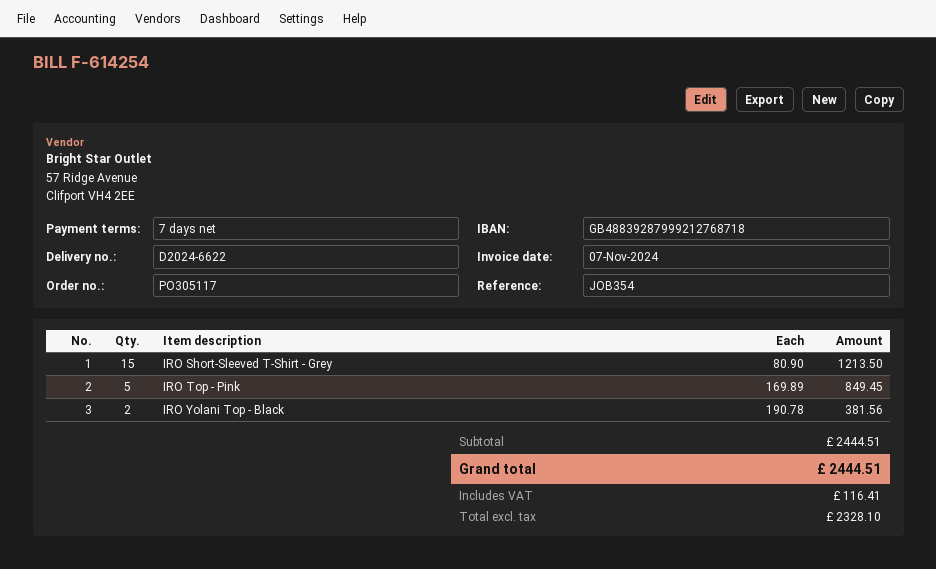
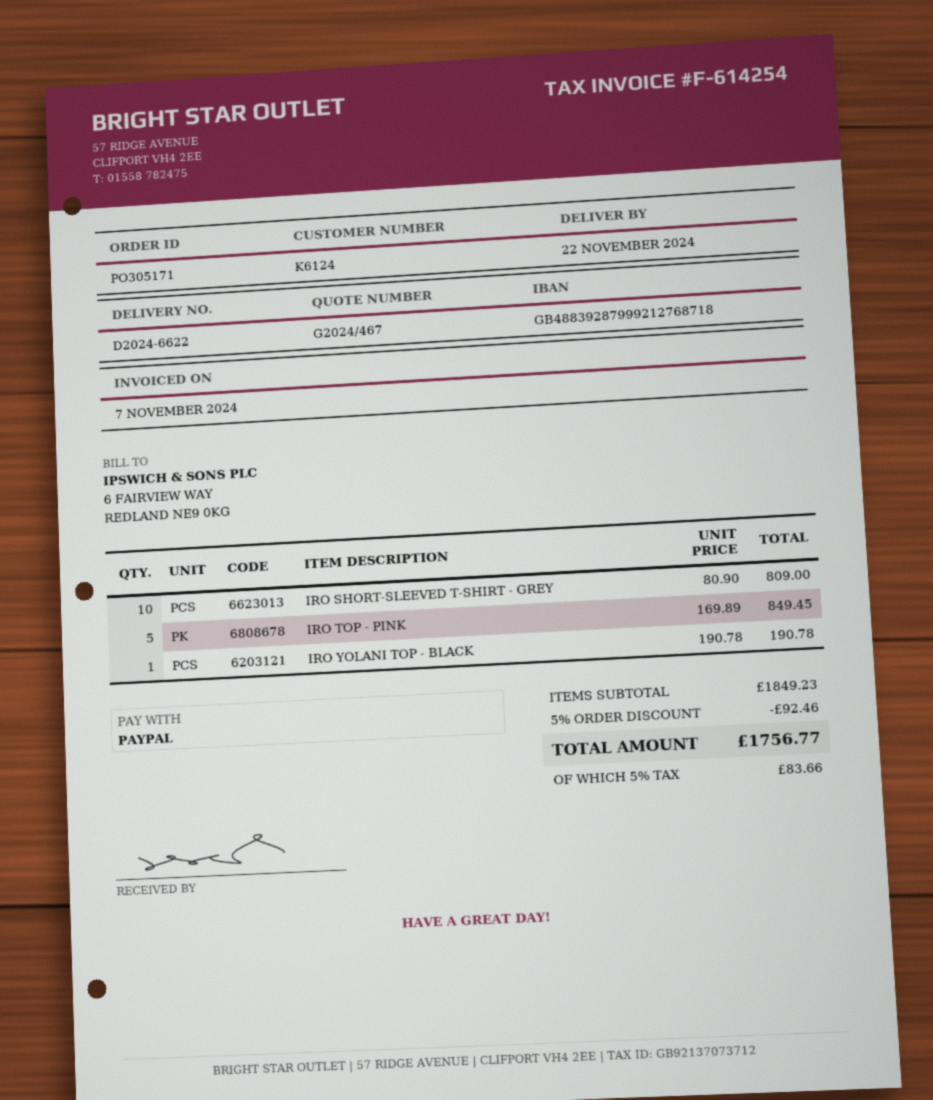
order number: PO305117 -> PO305171
IRO Short-Sleeved T-Shirt - Grey: 15 x 80.90 = 1213.50 -> 10 x 80.90 = 809.00
IRO Yolani Top - Black: 2 x 190.78 = 381.56 -> 1 x 190.78 = 190.78
subtotal: 2444.51 -> 1849.23
discount: none -> 5% = 92.46
tax: 116.41 -> 83.66
total: 2444.51 -> 1756.77

